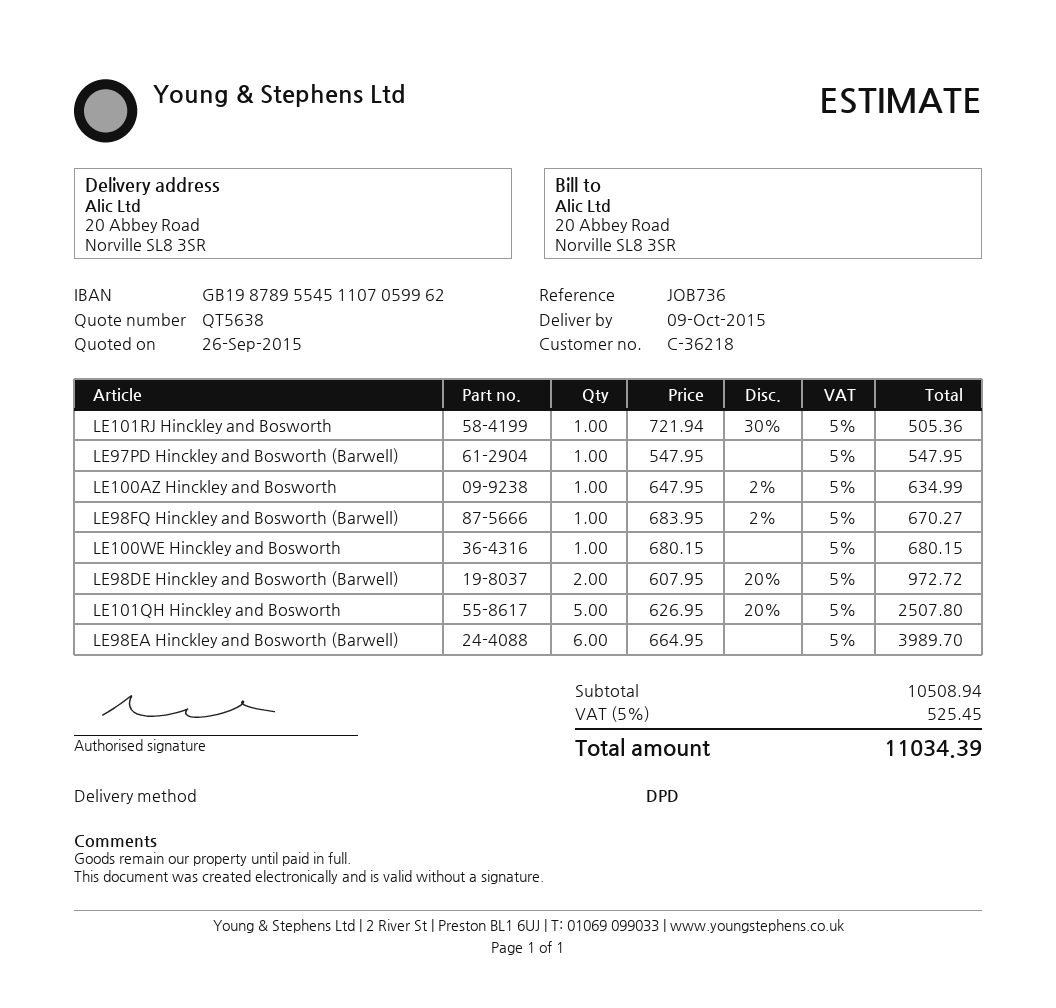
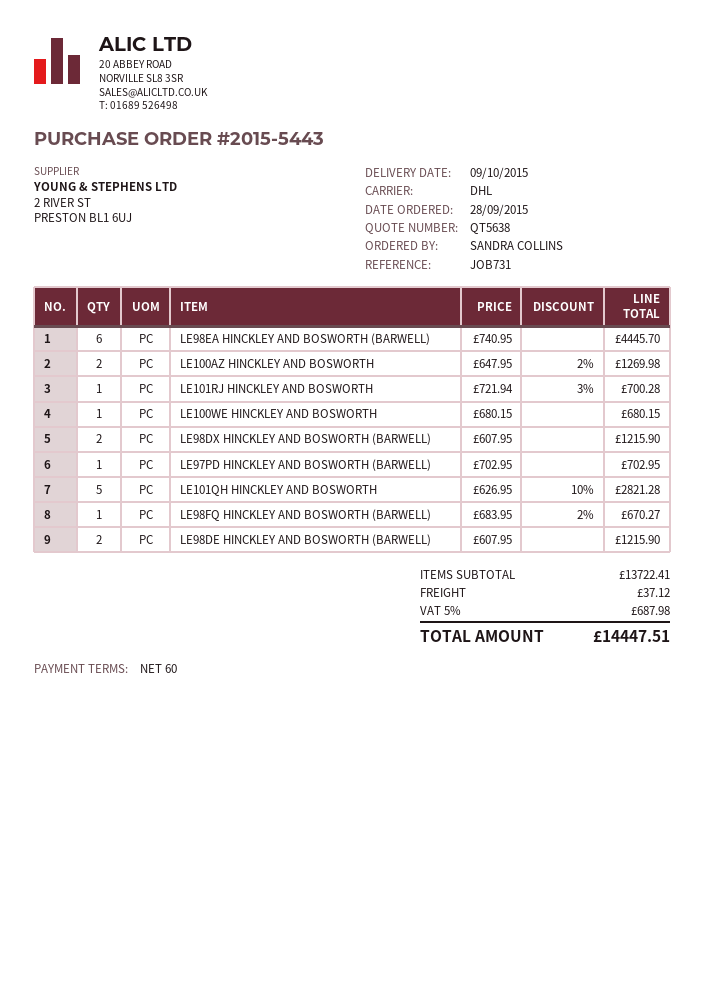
reference: JOB736 -> JOB731
shipping method: DPD -> DHL
LE101RJ Hinckley and Bosworth: 1 x 721.94 - 30% = 505.36 -> 1 x 721.94 - 3% = 700.28
LE97PD Hinckley and Bosworth (Barwell): 1 x 547.95 = 547.95 -> 1 x 702.95 = 702.95
LE100AZ Hinckley and Bosworth: 1 x 647.95 - 2% = 634.99 -> 2 x 647.95 - 2% = 1269.98
LE98DE Hinckley and Bosworth (Barwell): 2 x 607.95 - 20% = 972.72 -> 2 x 607.95 = 1215.90
LE101QH Hinckley and Bosworth: 5 x 626.95 - 20% = 2507.80 -> 5 x 626.95 - 10% = 2821.28
LE98EA Hinckley and Bosworth (Barwell): 6 x 664.95 = 3989.70 -> 6 x 740.95 = 4445.70
LE98DX HINCKLEY AND BOSWORTH (BARWELL): none -> 2 x 607.95 = 1215.90
subtotal: 10508.94 -> 13722.41
shipping: none -> 37.12
tax: 5% = 525.45 -> 5% = 687.98
total: 11034.39 -> 14447.51

